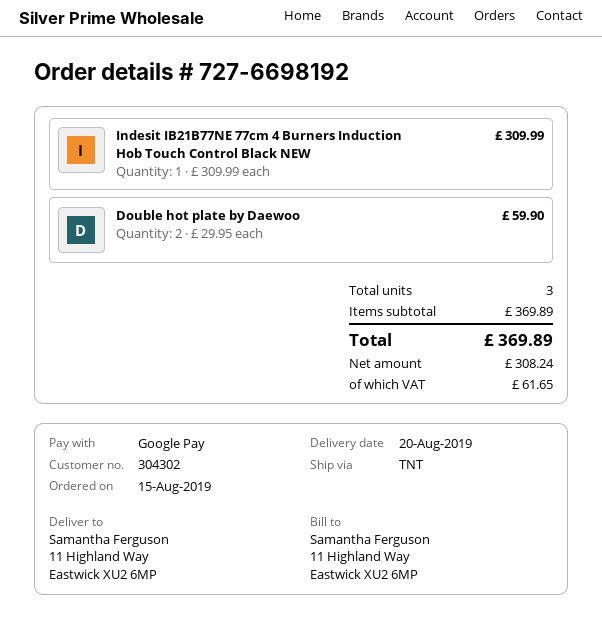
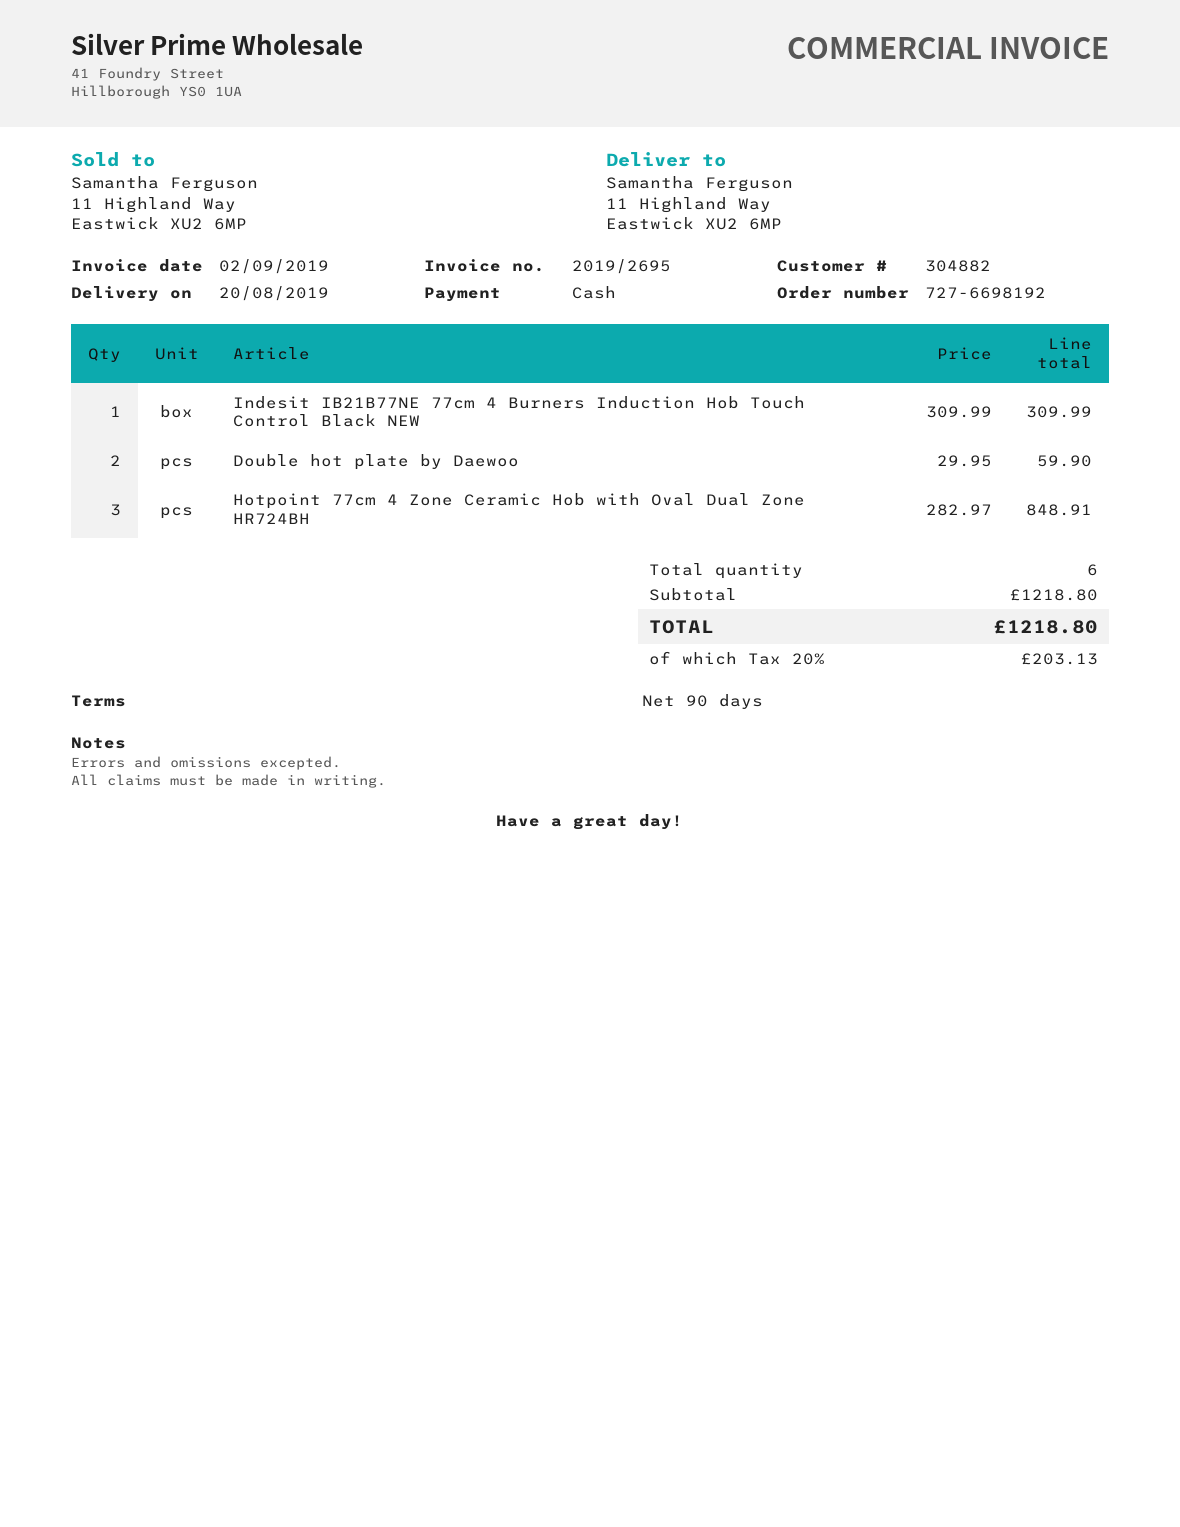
customer number: 304302 -> 304882
payment method: Google Pay -> cash
Hotpoint 77cm 4 Zone Ceramic Hob with Oval Dual Zone HR724BH: none -> 3 x 282.97 = 848.91
total quantity: 3 -> 6
subtotal: 369.89 -> 1218.80
tax: 61.65 -> 203.13
total: 369.89 -> 1218.80

